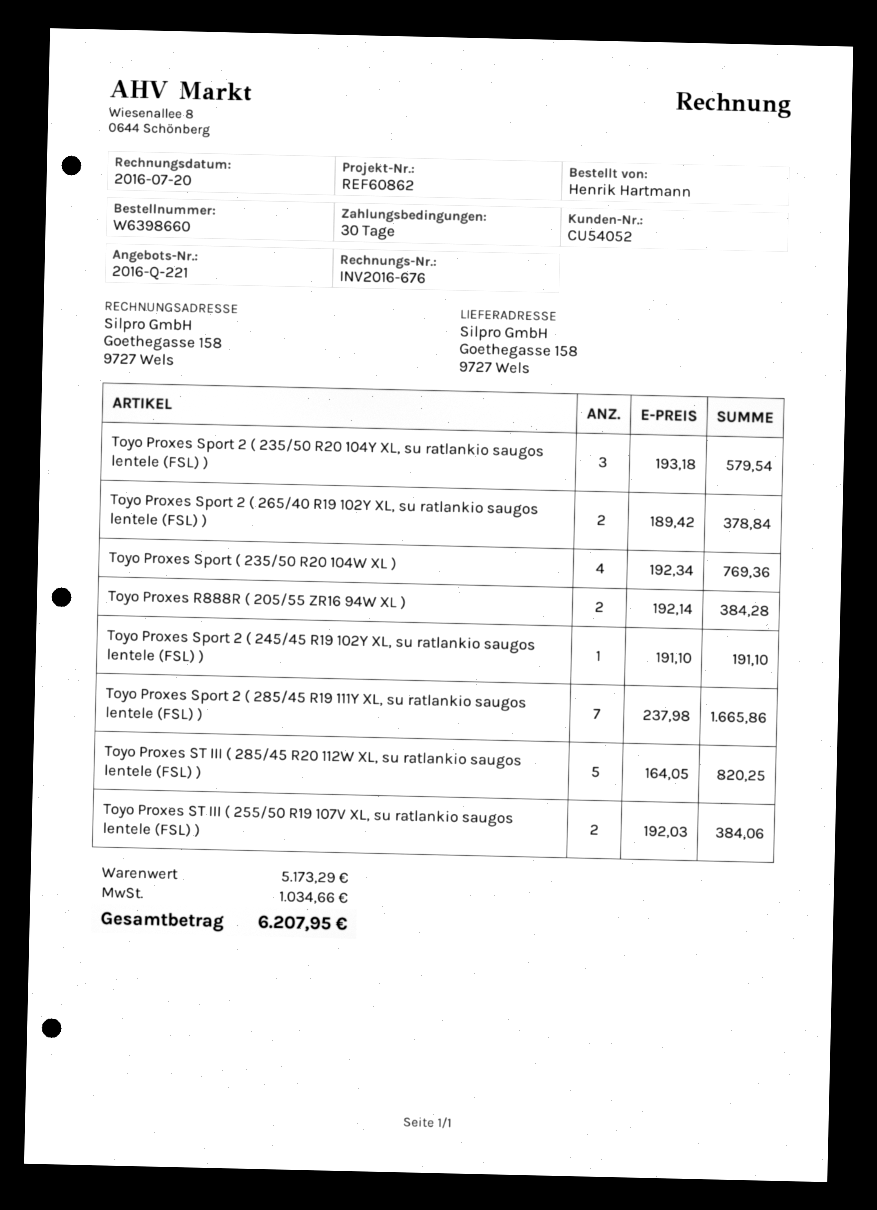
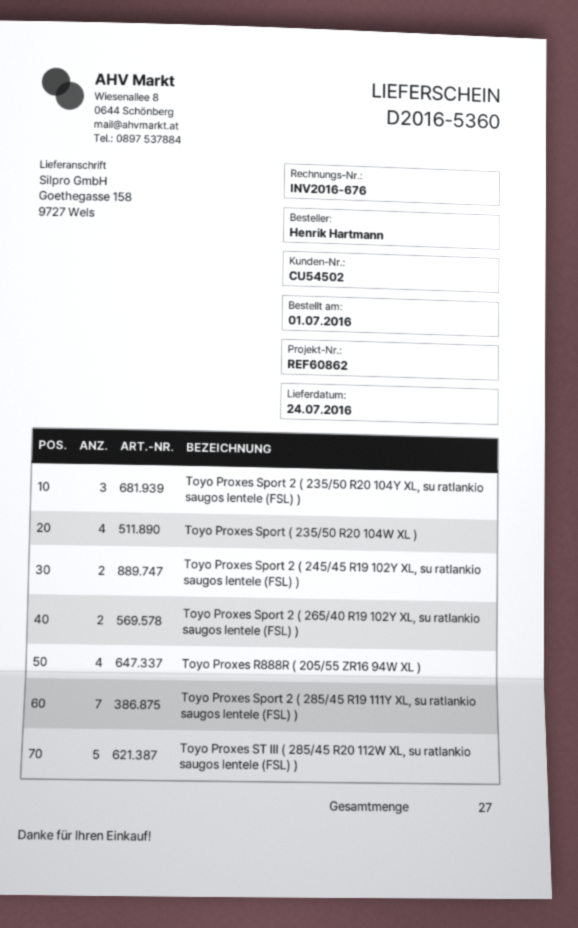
customer number: CU54052 -> CU54502
Toyo Proxes R888R ( 205/55 ZR16 94W XL ): 2 -> 4
Toyo Proxes Sport 2 ( 245/45 R19 102Y XL, su ratlankio saugos lentele (FSL) ): 1 -> 2
Toyo Proxes ST III ( 255/50 R19 107V XL, su ratlankio saugos lentele (FSL) ): 2 -> none

